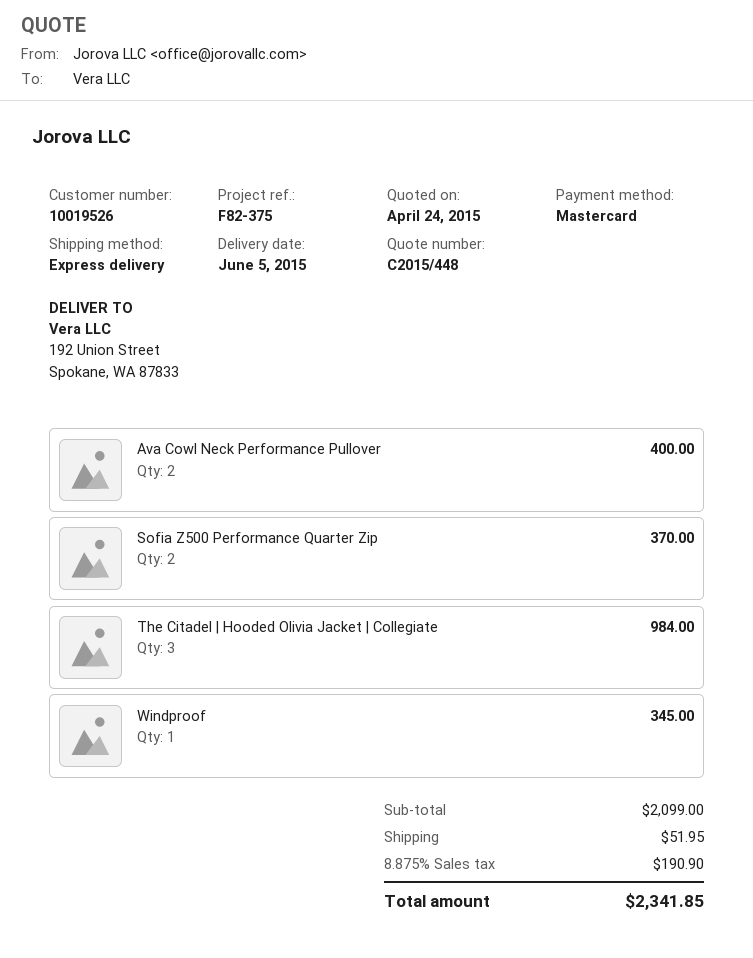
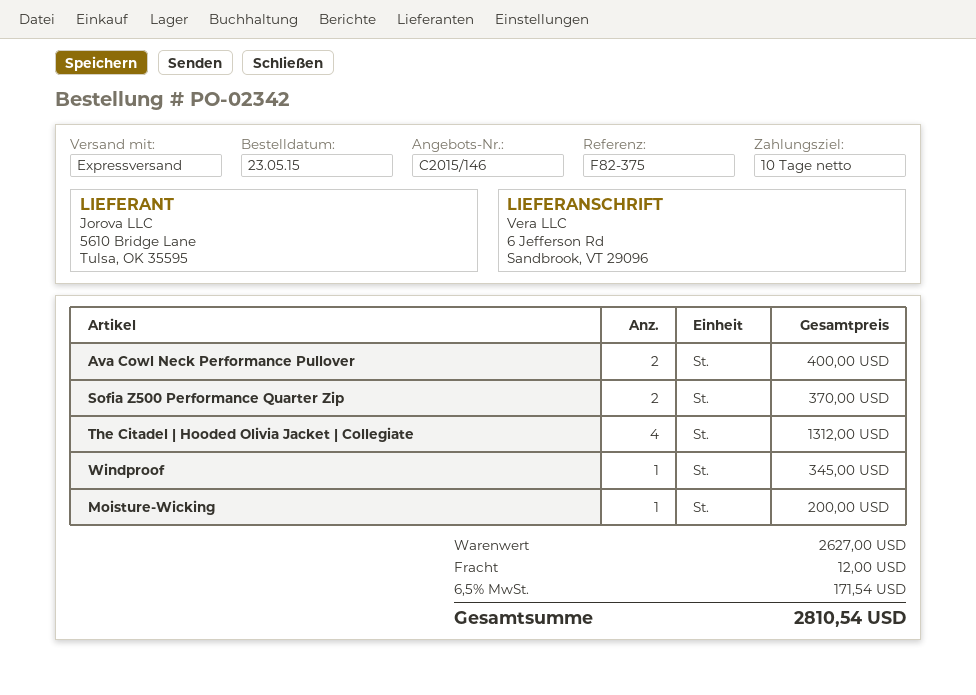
quote number: C2015/448 -> C2015/146
ship to: 192 Union Street, Spokane, WA 87833 -> 6 Jefferson Rd, Sandbrook, VT 29096
The Citadel | Hooded Olivia Jacket | Collegiate: 3 for 984.00 -> 4 for 1312.00
Moisture-Wicking: none -> 1 for 200.00
subtotal: 2099.00 -> 2627.00
shipping: 51.95 -> 12.00
tax: 8.875% = 190.90 -> 6.5% = 171.54
total: 2341.85 -> 2810.54

